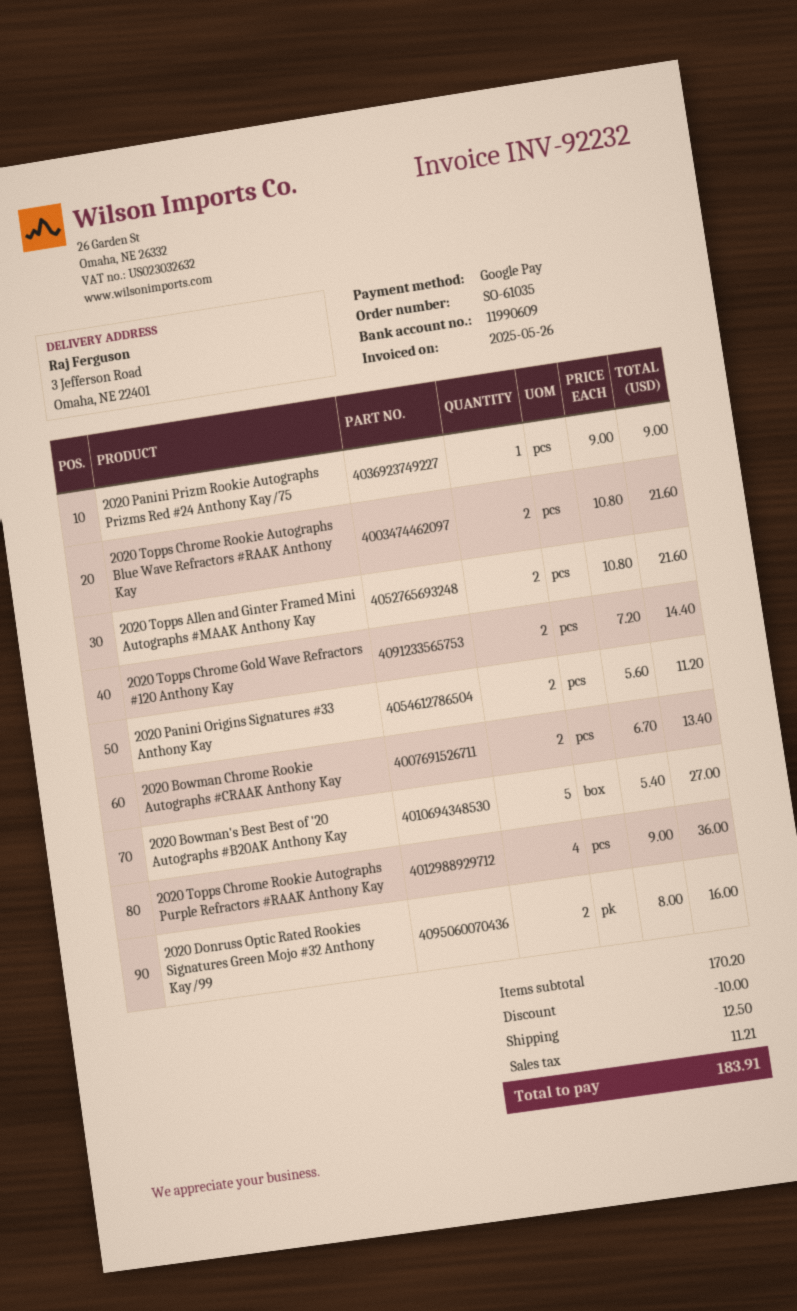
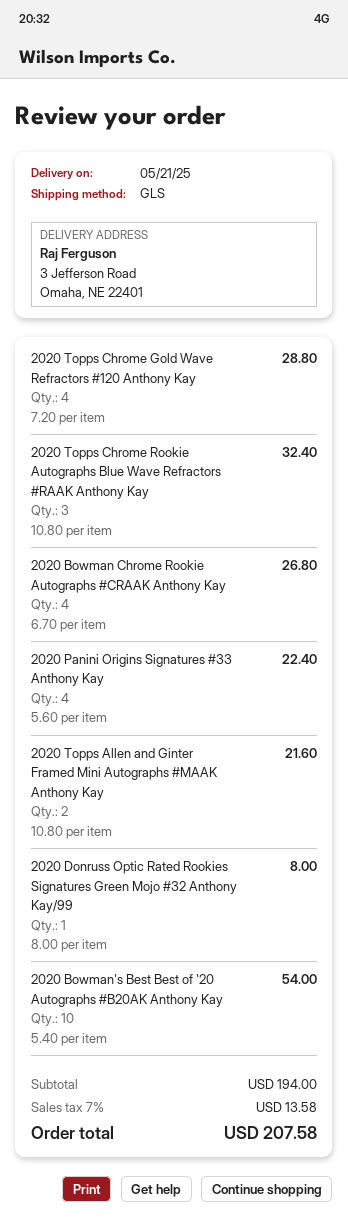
2020 Panini Prizm Rookie Autographs Prizms Red #24 Anthony Kay/75: 1 x 9.00 = 9.00 -> none
2020 Topps Chrome Rookie Autographs Blue Wave Refractors #RAAK Anthony Kay: 2 x 10.80 = 21.60 -> 3 x 10.80 = 32.40
2020 Topps Chrome Gold Wave Refractors #120 Anthony Kay: 2 x 7.20 = 14.40 -> 4 x 7.20 = 28.80
2020 Panini Origins Signatures #33 Anthony Kay: 2 x 5.60 = 11.20 -> 4 x 5.60 = 22.40
2020 Bowman Chrome Rookie Autographs #CRAAK Anthony Kay: 2 x 6.70 = 13.40 -> 4 x 6.70 = 26.80
2020 Bowman's Best Best of '20 Autographs #B20AK Anthony Kay: 5 x 5.40 = 27.00 -> 10 x 5.40 = 54.00
2020 Topps Chrome Rookie Autographs Purple Refractors #RAAK Anthony Kay: 4 x 9.00 = 36.00 -> none
2020 Donruss Optic Rated Rookies Signatures Green Mojo #32 Anthony Kay/99: 2 x 8.00 = 16.00 -> 1 x 8.00 = 8.00
subtotal: 170.20 -> 194.00
discount: 10.00 -> none
shipping: 12.50 -> none
tax: 11.21 -> 13.58
total: 183.91 -> 207.58

